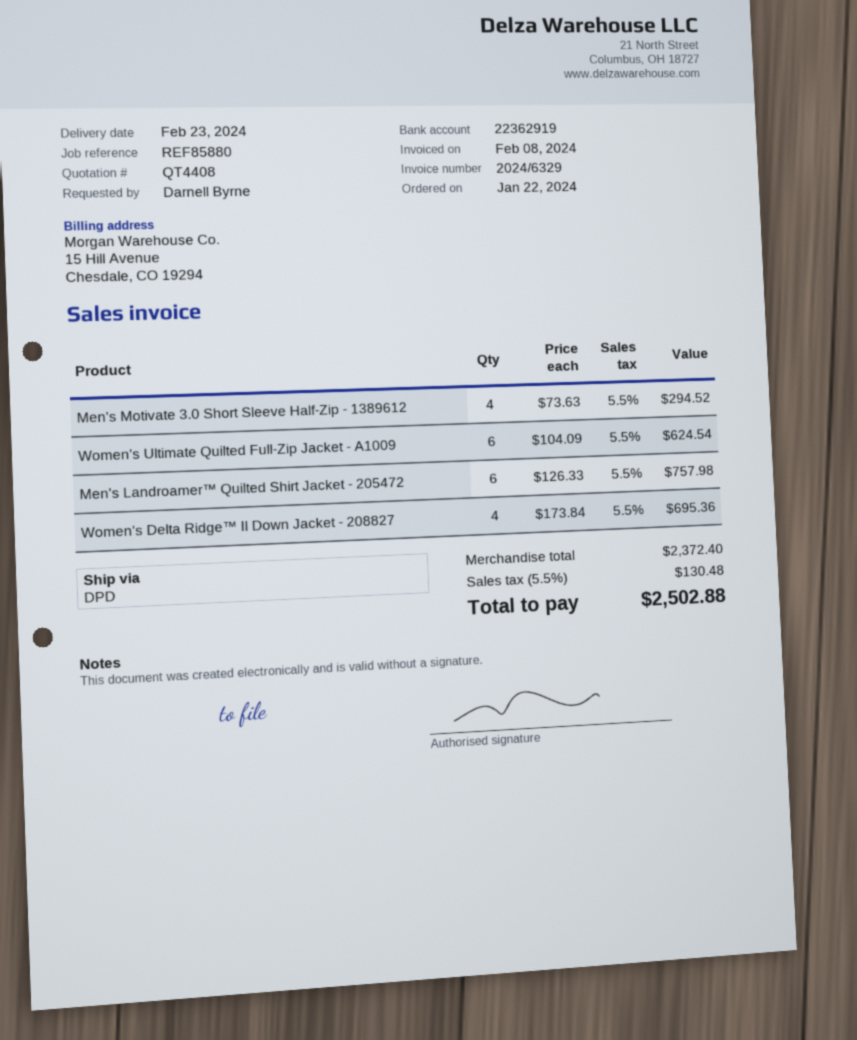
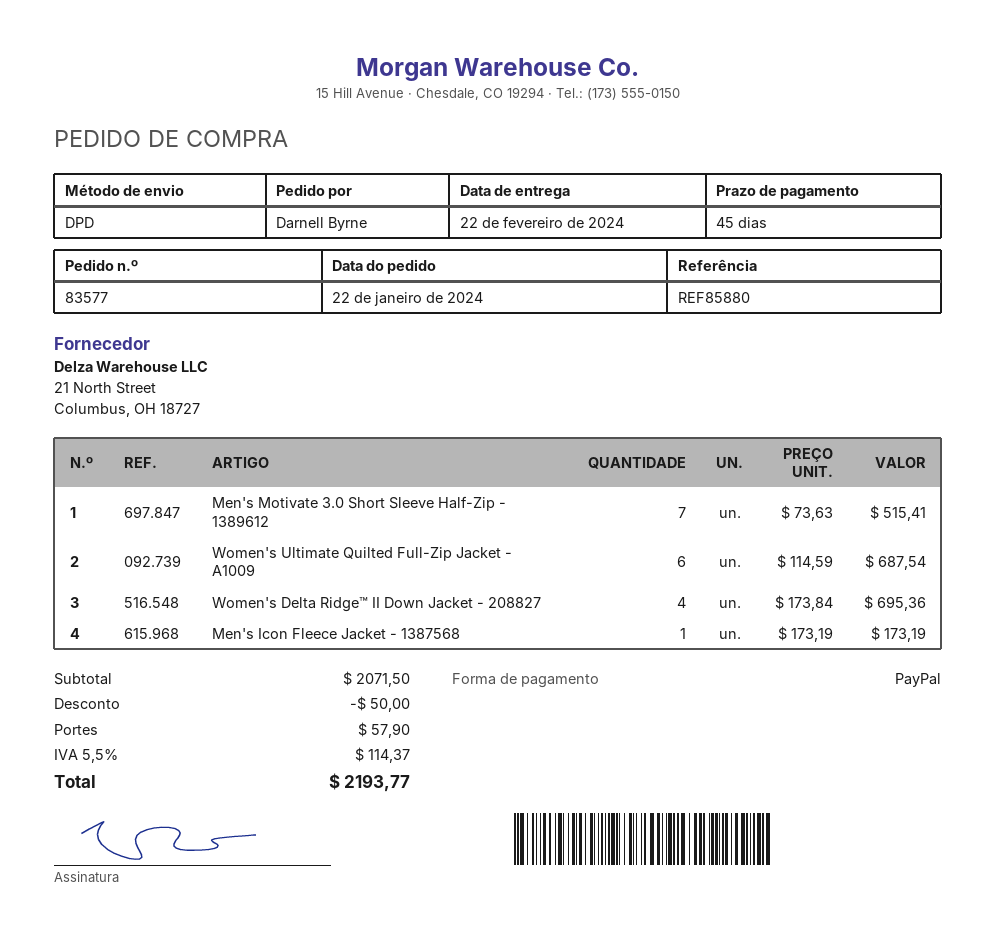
delivery date: 2024-02-23 -> 2024-02-22
Men's Motivate 3.0 Short Sleeve Half-Zip - 1389612: 4 x 73.63 = 294.52 -> 7 x 73.63 = 515.41
Women's Ultimate Quilted Full-Zip Jacket - A1009: 6 x 104.09 = 624.54 -> 6 x 114.59 = 687.54
Men's Landroamer™ Quilted Shirt Jacket - 205472: 6 x 126.33 = 757.98 -> none
Men's Icon Fleece Jacket - 1387568: none -> 1 x 173.19 = 173.19
subtotal: 2372.40 -> 2071.50
discount: none -> 50.00
shipping: none -> 57.90
tax: 5.5% = 130.48 -> 5.5% = 114.37
total: 2502.88 -> 2193.77

